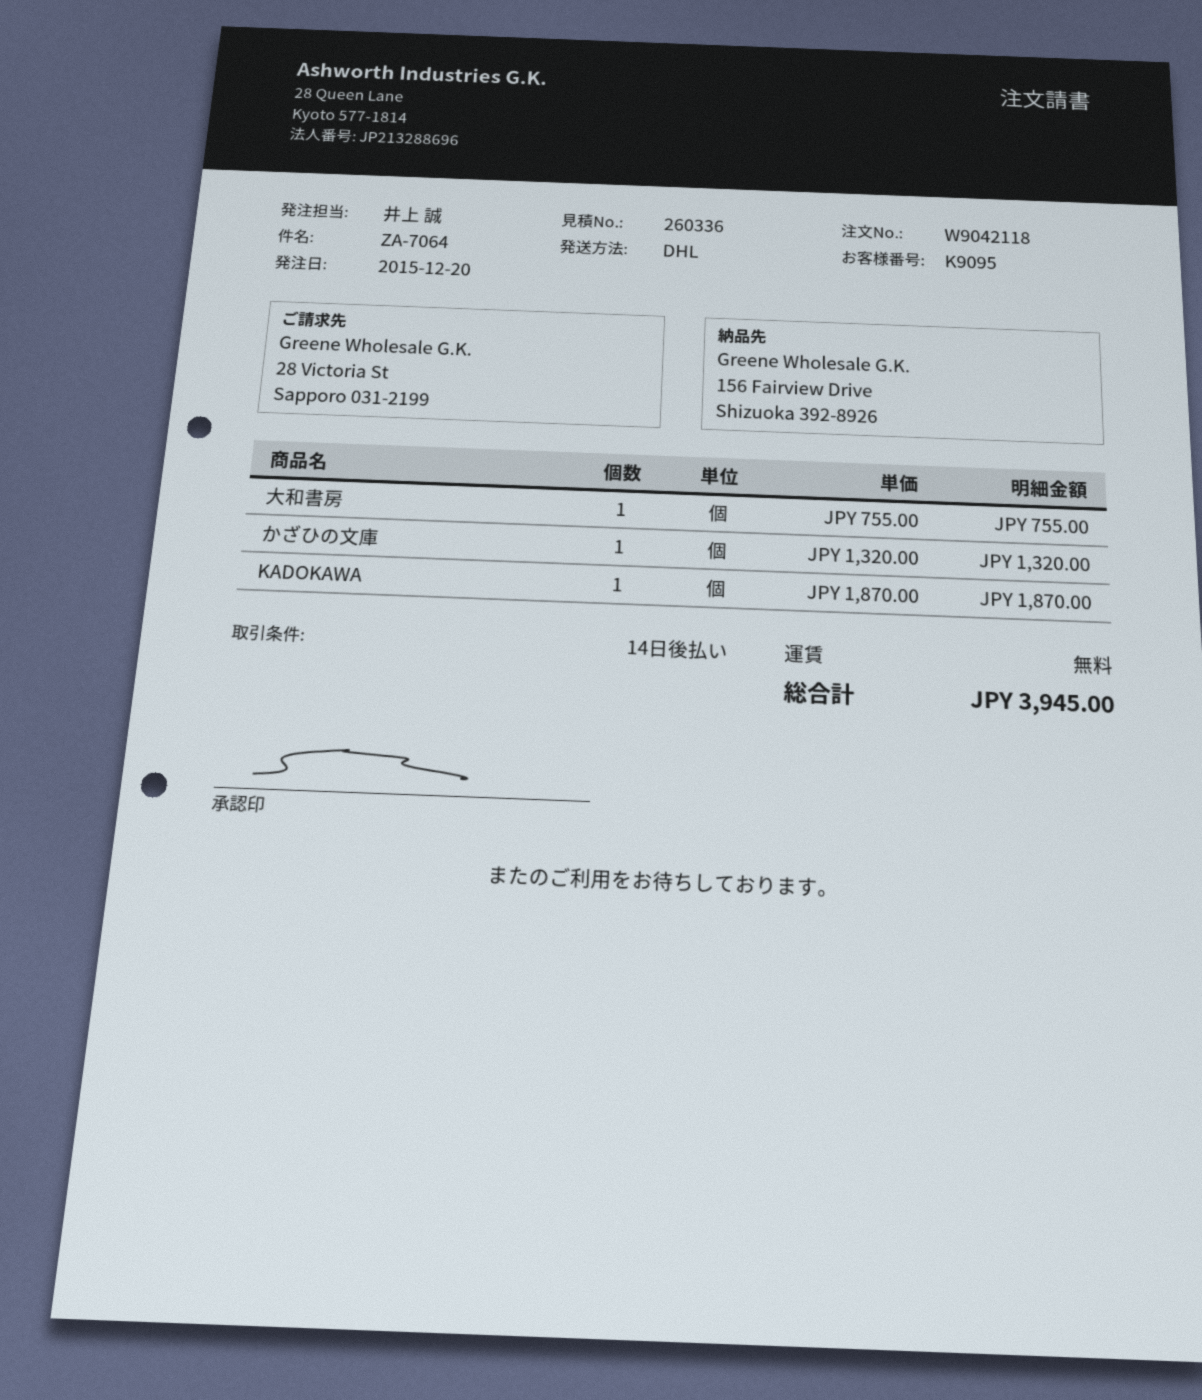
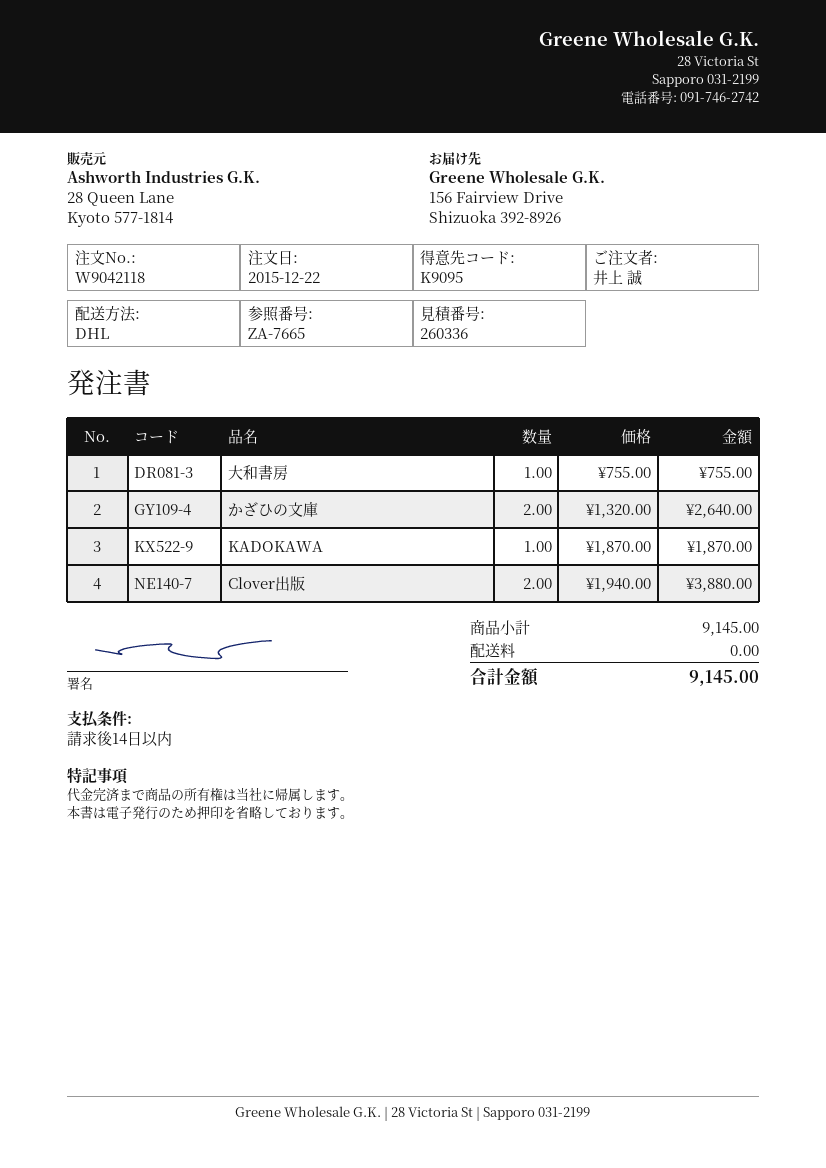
order date: 2015-12-20 -> 2015-12-22
reference: ZA-7064 -> ZA-7665
かざひの文庫: 1 x 1320.00 = 1320.00 -> 2 x 1320.00 = 2640.00
Clover出版: none -> 2 x 1940.00 = 3880.00
total: 3945.00 -> 9145.00

